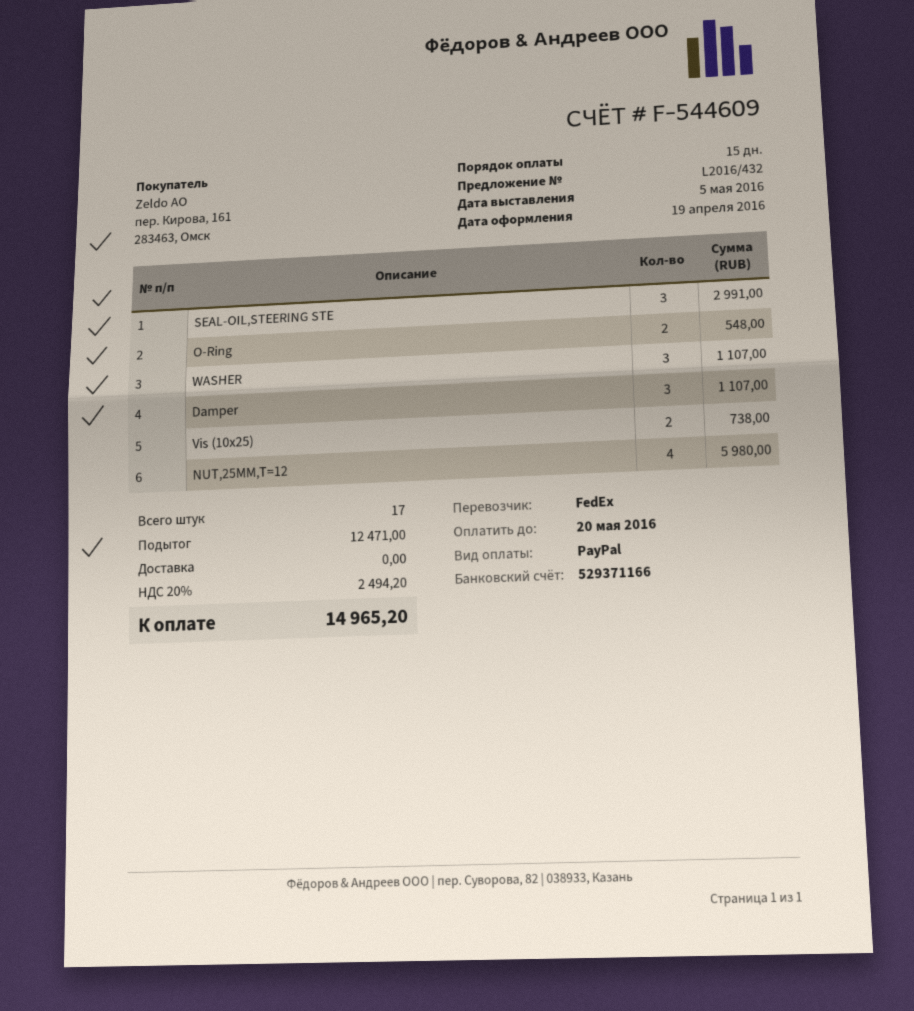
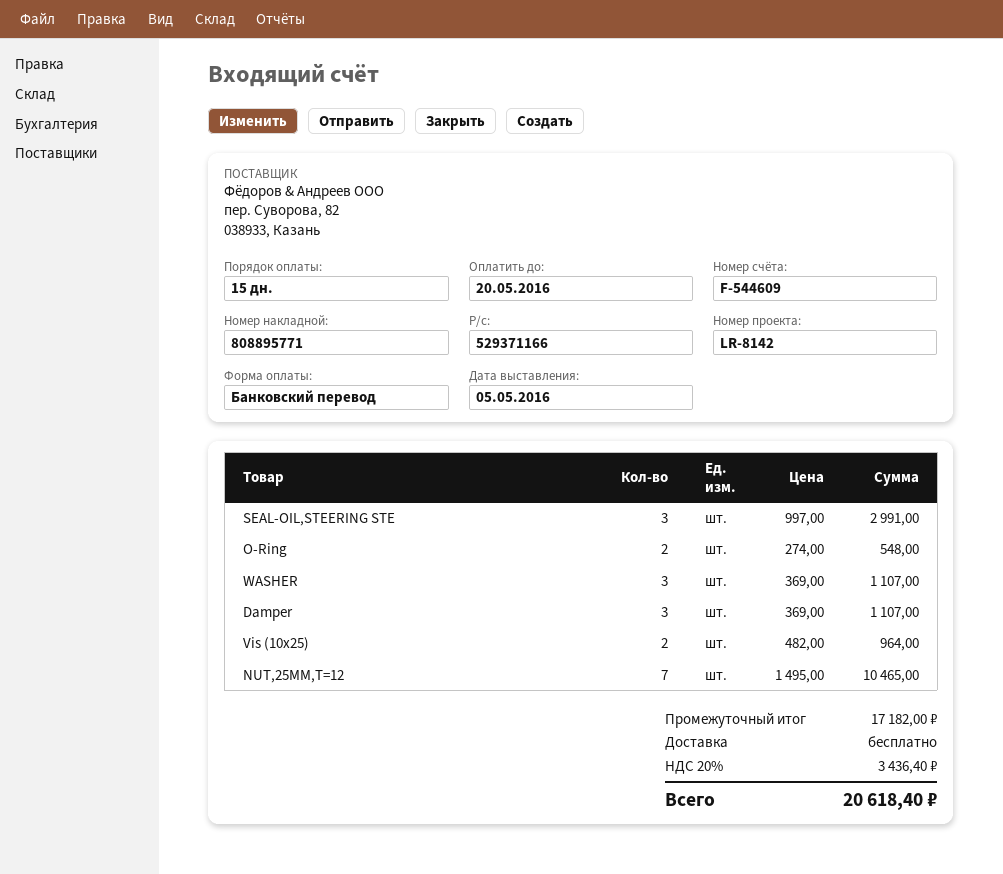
payment method: PayPal -> bank transfer
Vis (10x25): 2 for 738.00 -> 2 for 964.00
NUT,25MM,T=12: 4 for 5980.00 -> 7 for 10465.00
subtotal: 12471.00 -> 17182.00
tax: 20% = 2494.20 -> 20% = 3436.40
total: 14965.20 -> 20618.40

